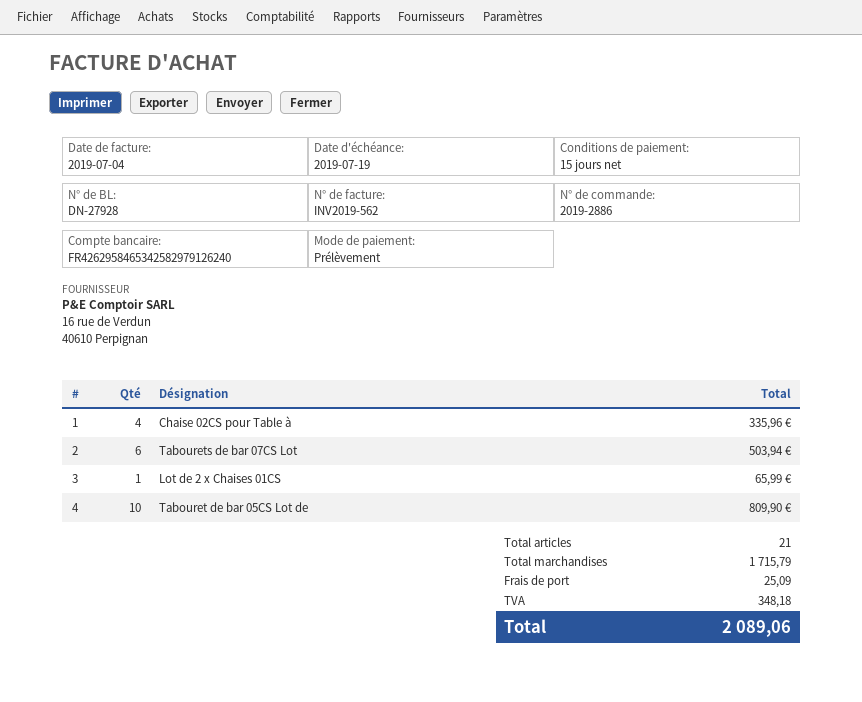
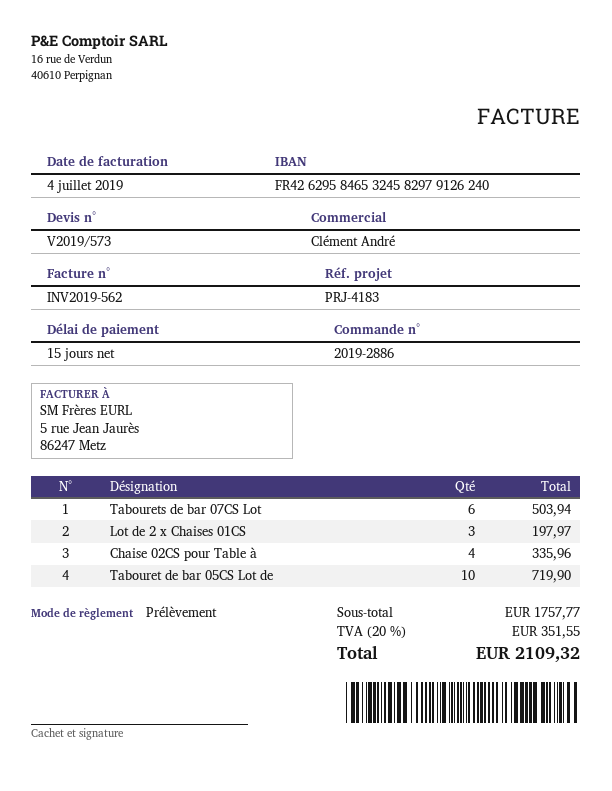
bank account: FR4262958465342582979126240 -> FR4262958465324582979126240
Lot de 2 x Chaises 01CS: 1 for 65.99 -> 3 for 197.97
Tabouret de bar 05CS Lot de: 10 for 809.90 -> 10 for 719.90
subtotal: 1715.79 -> 1757.77
shipping: 25.09 -> none
tax: 348.18 -> 351.55
total: 2089.06 -> 2109.32

